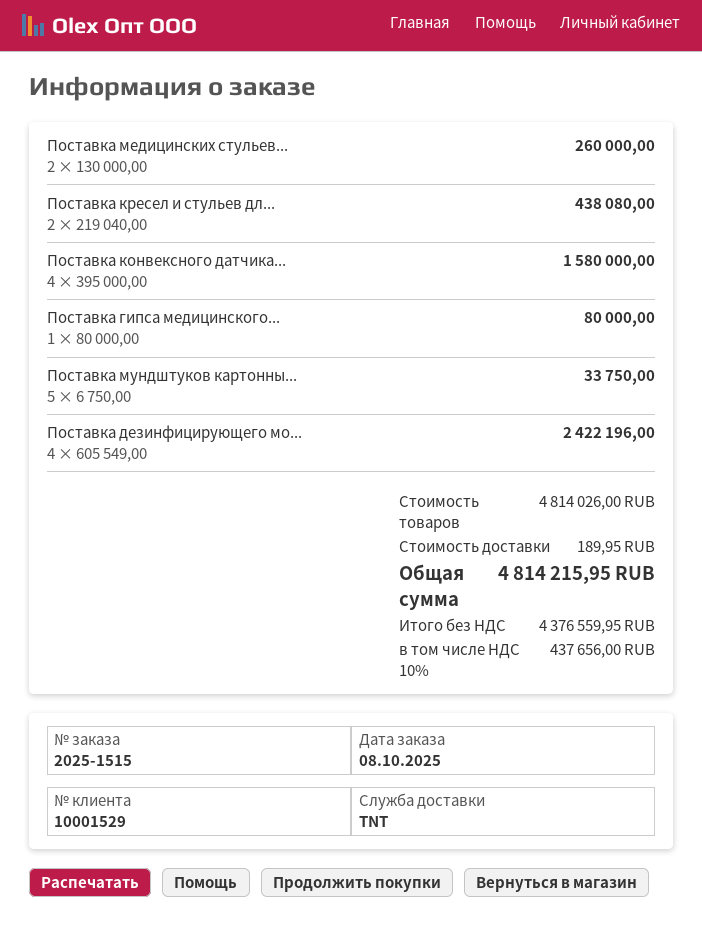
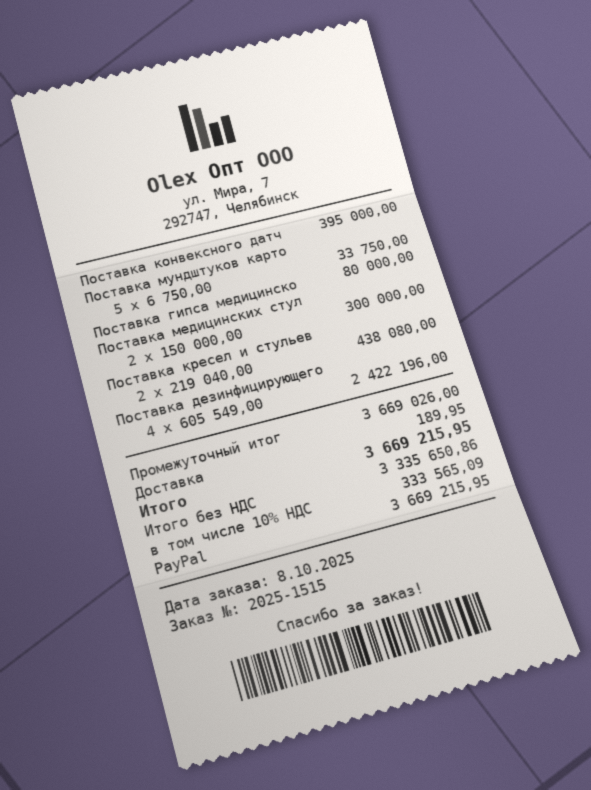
Поставка медицинских стульев...: 2 x 130000.00 = 260000.00 -> 2 x 150000.00 = 300000.00
Поставка конвексного датчика...: 4 x 395000.00 = 1580000.00 -> 1 x 395000.00 = 395000.00
subtotal: 4814026.00 -> 3669026.00
net: 4376559.95 -> 3335650.86
tax: 10% = 437656.00 -> 10% = 333565.09
total: 4814215.95 -> 3669215.95

